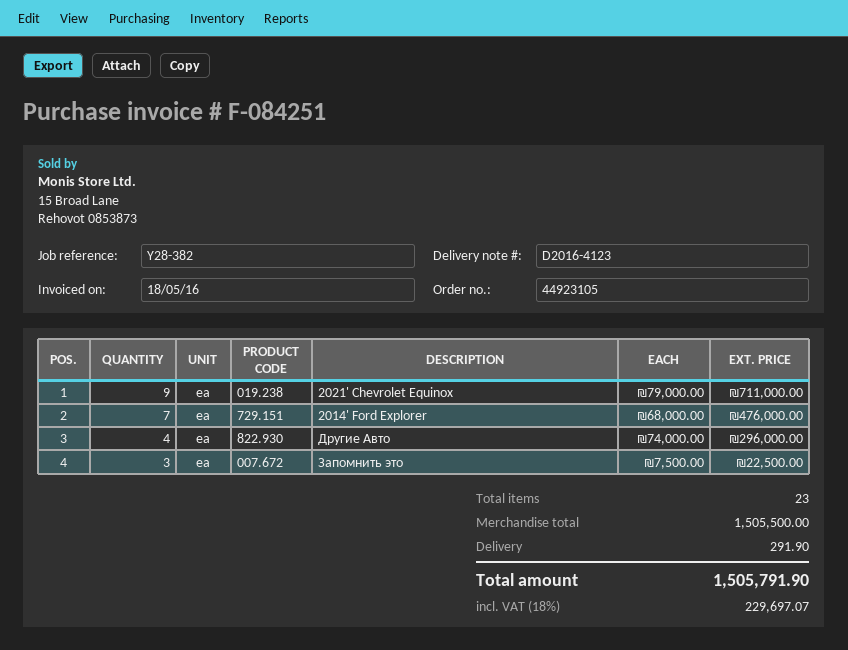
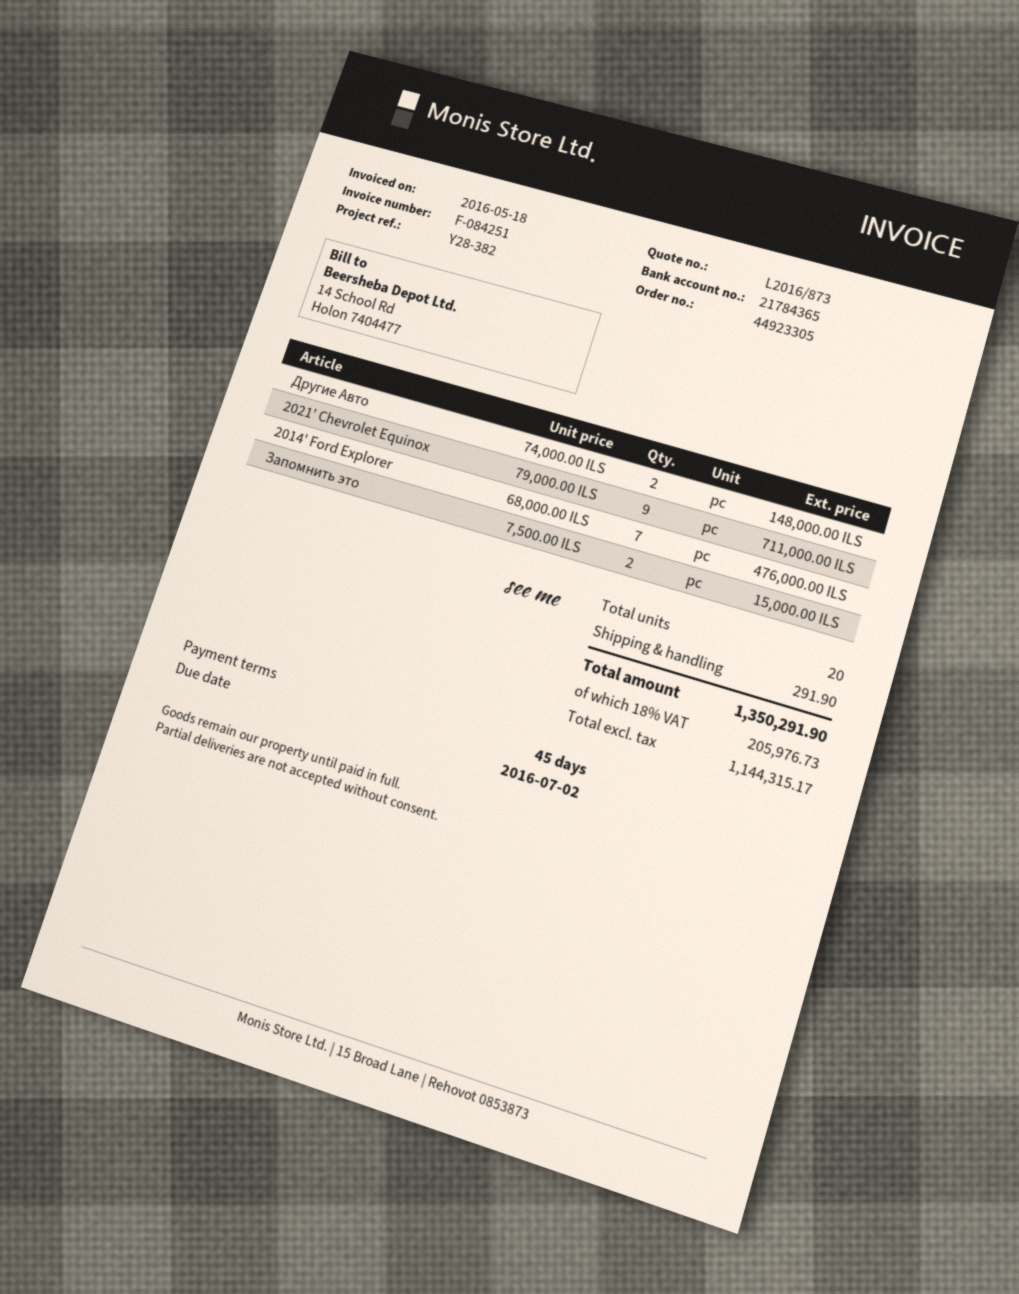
order number: 44923105 -> 44923305
Другие Авто: 4 x 74000.00 = 296000.00 -> 2 x 74000.00 = 148000.00
Запомнить это: 3 x 7500.00 = 22500.00 -> 2 x 7500.00 = 15000.00
total quantity: 23 -> 20
tax: 18% = 229697.07 -> 18% = 205976.73
total: 1505791.90 -> 1350291.90

